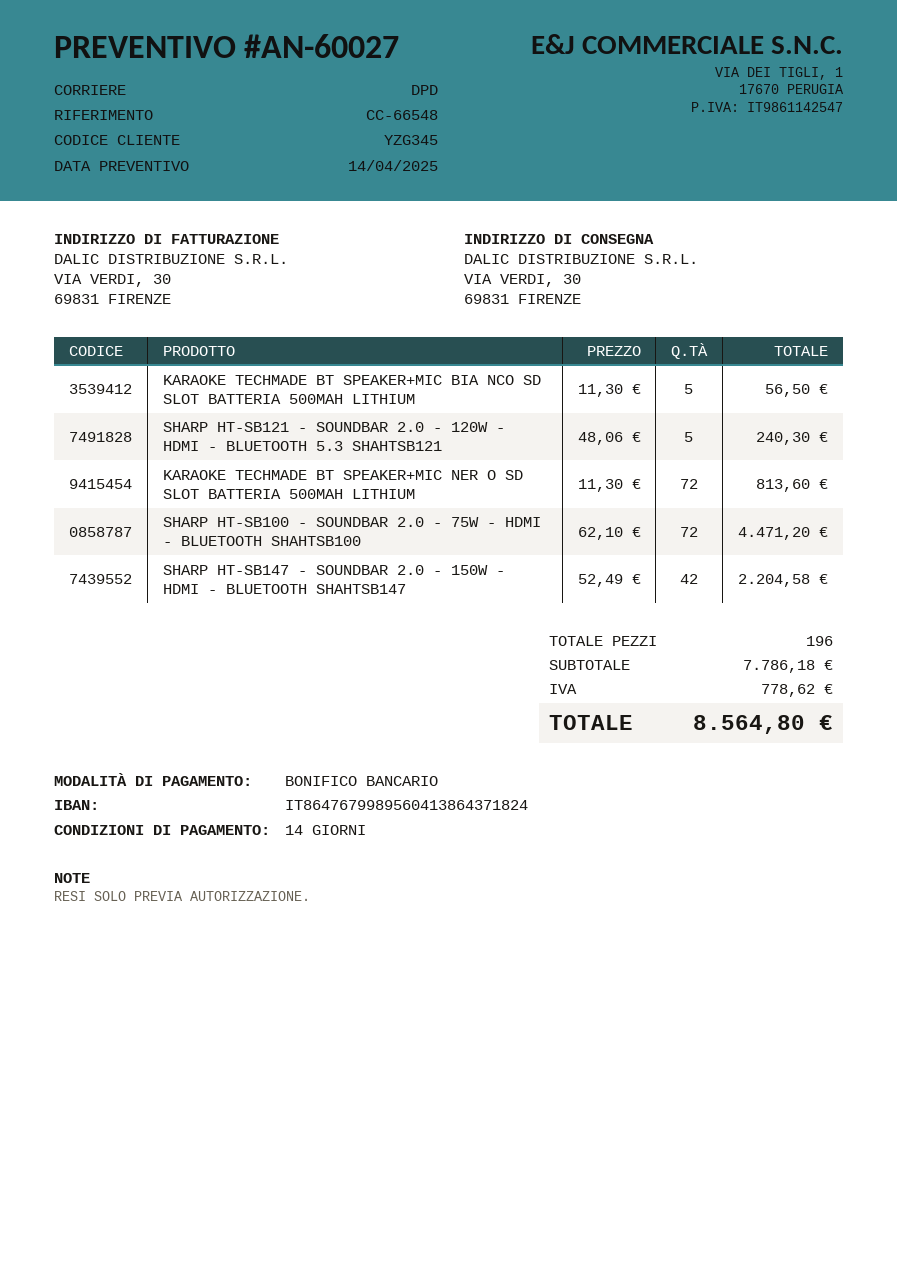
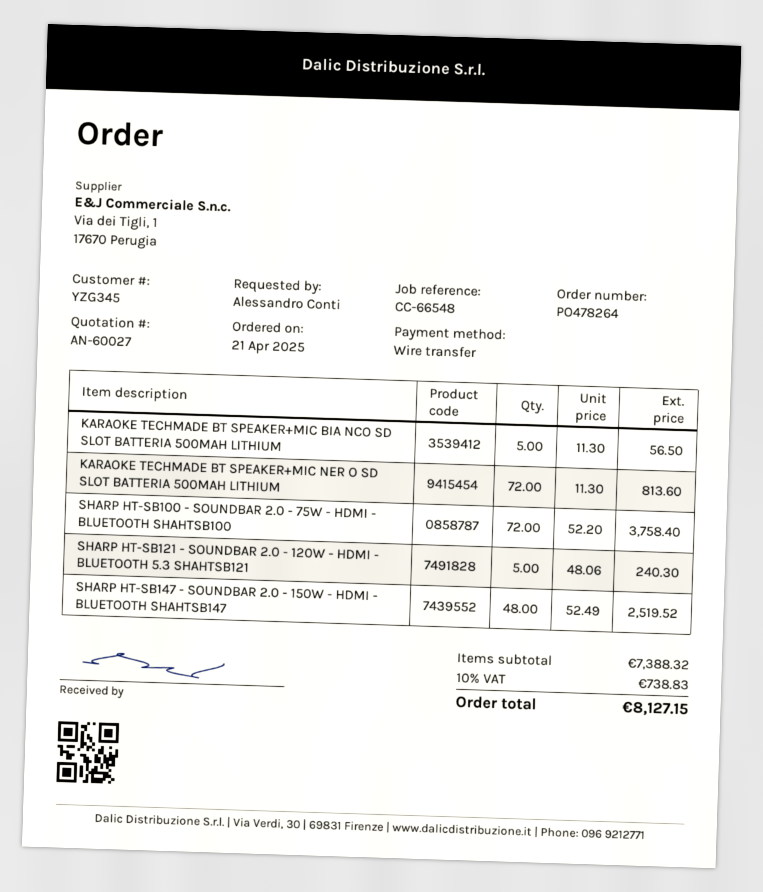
SHARP HT-SB100 - SOUNDBAR 2.0 - 75W - HDMI - BLUETOOTH SHAHTSB100: 72 x 62.10 = 4471.20 -> 72 x 52.20 = 3758.40
SHARP HT-SB147 - SOUNDBAR 2.0 - 150W - HDMI - BLUETOOTH SHAHTSB147: 42 x 52.49 = 2204.58 -> 48 x 52.49 = 2519.52
subtotal: 7786.18 -> 7388.32
tax: 778.62 -> 738.83
total: 8564.80 -> 8127.15

